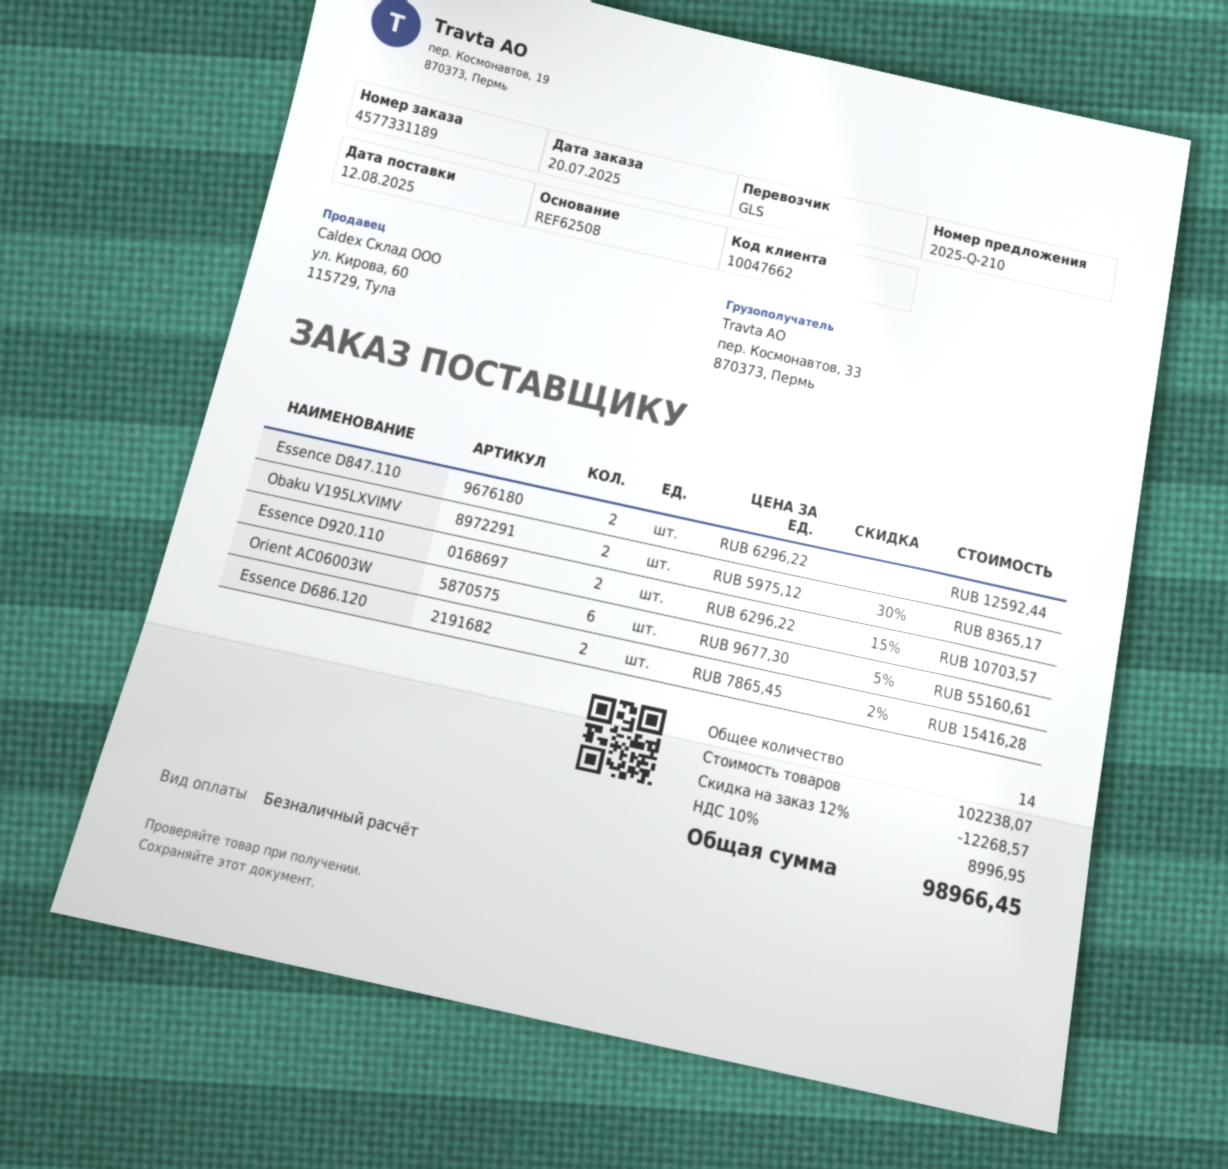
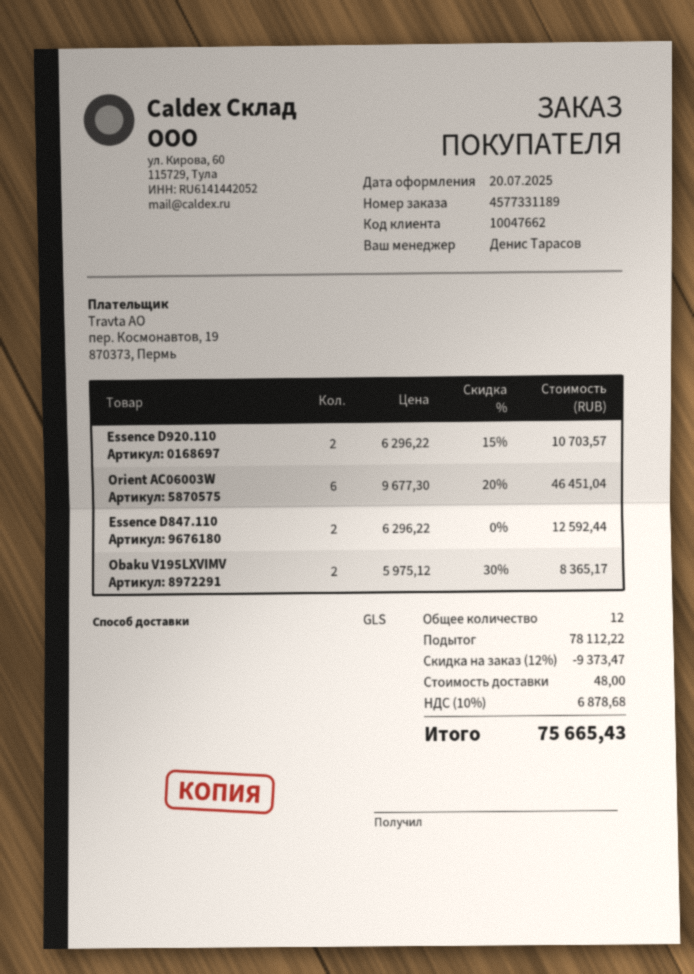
Orient AC06003W: 6 x 9677.30 - 5% = 55160.61 -> 6 x 9677.30 - 20% = 46451.04
Essence D686.120: 2 x 7865.45 - 2% = 15416.28 -> none
total quantity: 14 -> 12
subtotal: 102238.07 -> 78112.22
discount: 12% = 12268.57 -> 12% = 9373.47
shipping: none -> 48.00
tax: 10% = 8996.95 -> 10% = 6878.68
total: 98966.45 -> 75665.43

